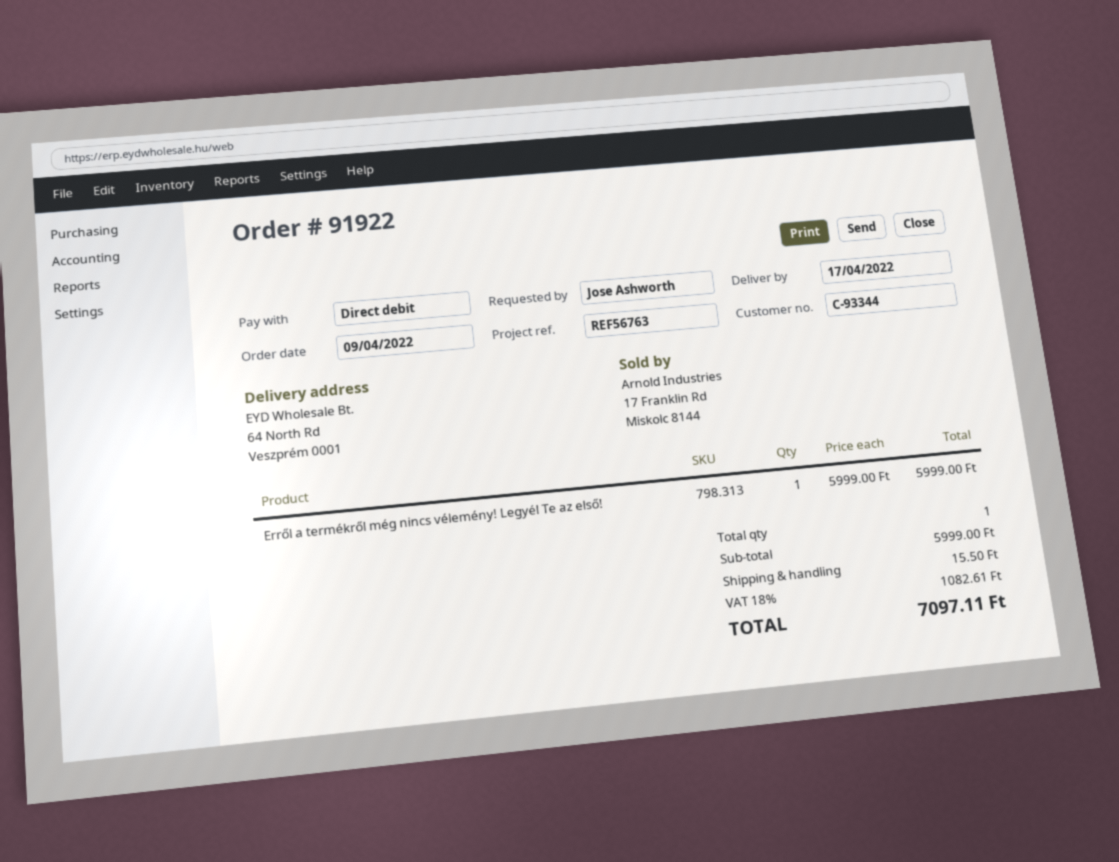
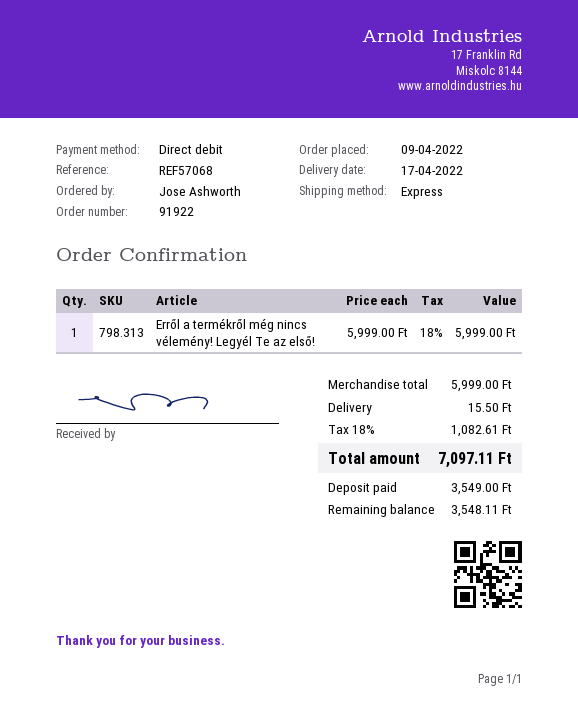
reference: REF56763 -> REF57068

